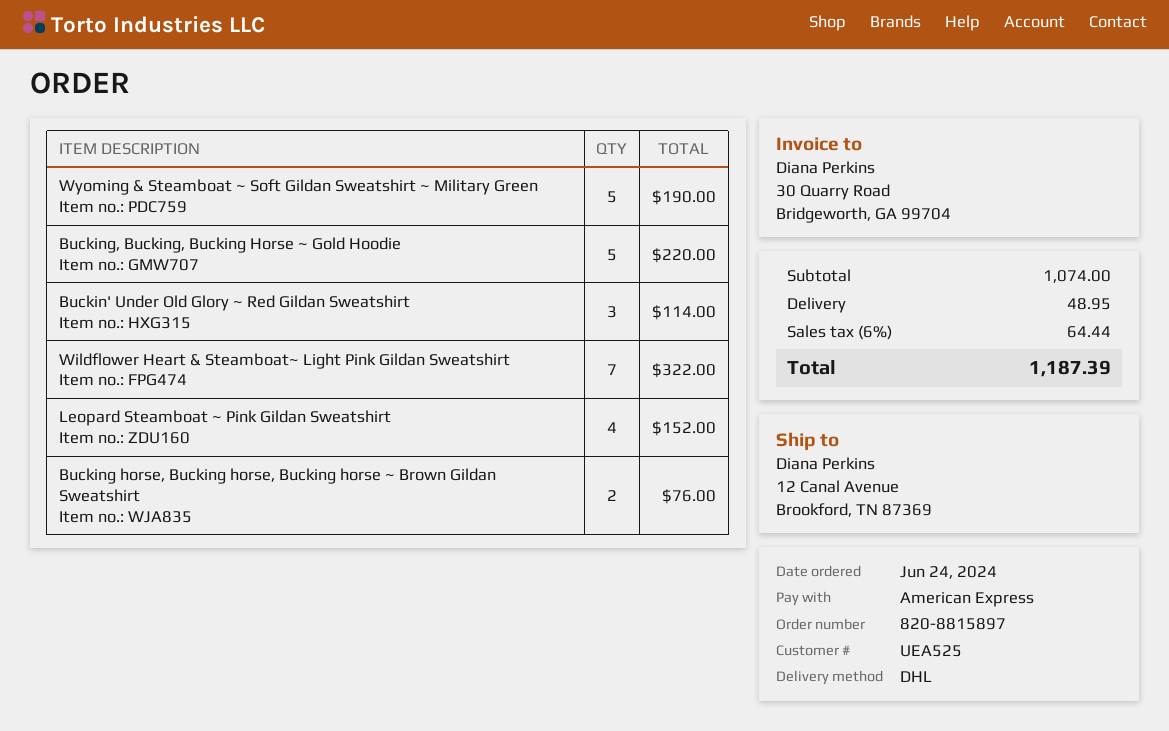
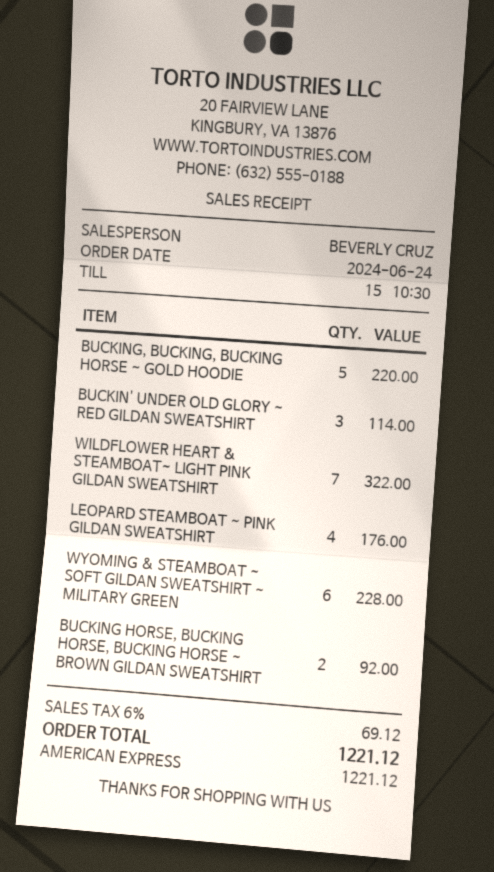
Wyoming & Steamboat ~ Soft Gildan Sweatshirt ~ Military Green: 5 for 190.00 -> 6 for 228.00
Leopard Steamboat ~ Pink Gildan Sweatshirt: 4 for 152.00 -> 4 for 176.00
Bucking horse, Bucking horse, Bucking horse ~ Brown Gildan Sweatshirt: 2 for 76.00 -> 2 for 92.00
shipping: 48.95 -> none
tax: 6% = 64.44 -> 6% = 69.12
total: 1187.39 -> 1221.12

